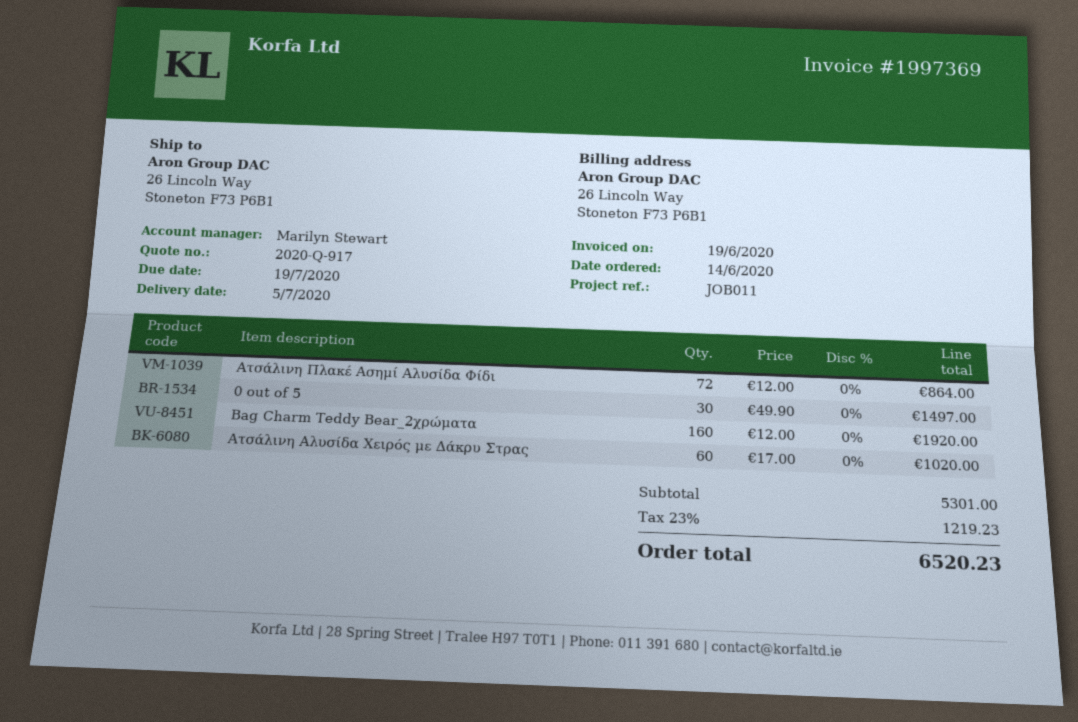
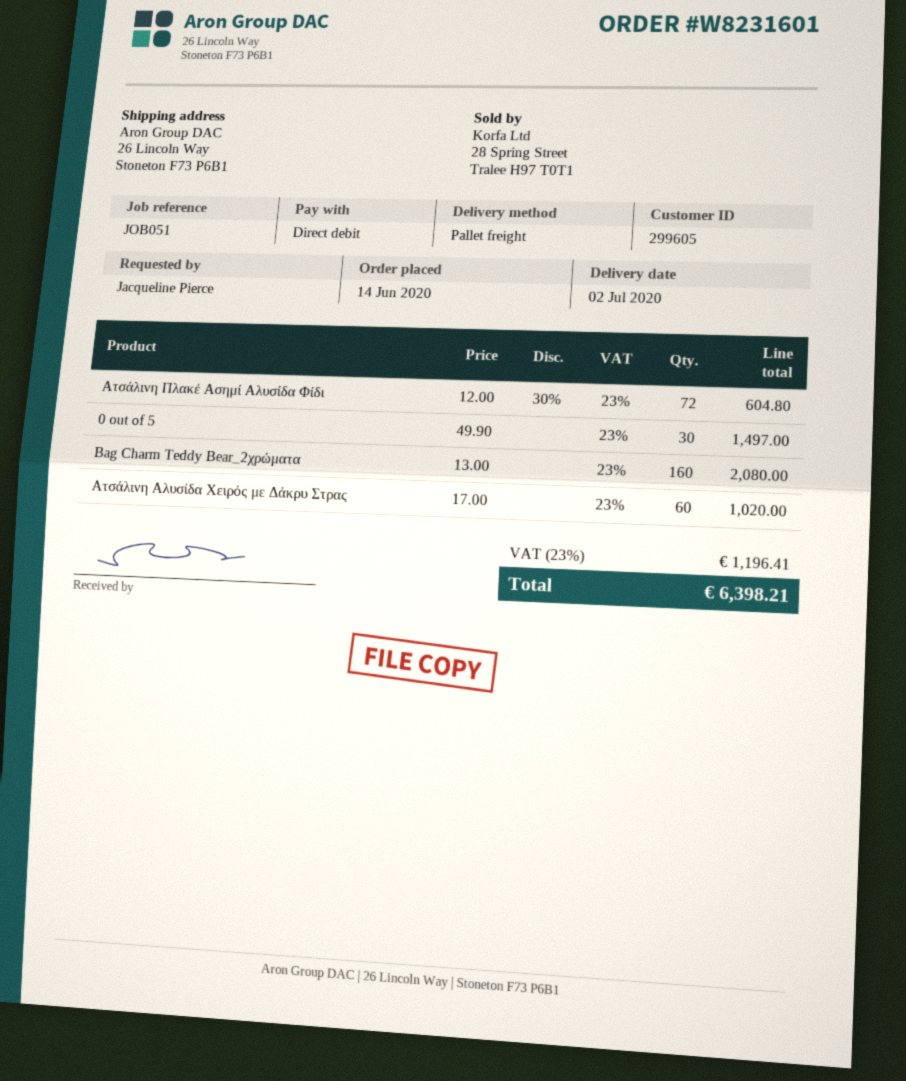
delivery date: 2020-07-05 -> 2020-07-02
reference: JOB011 -> JOB051
Ατσάλινη Πλακέ Ασημί Αλυσίδα Φίδι: 72 x 12.00 = 864.00 -> 72 x 12.00 - 30% = 604.80
Bag Charm Teddy Bear_2χρώματα: 160 x 12.00 = 1920.00 -> 160 x 13.00 = 2080.00
tax: 23% = 1219.23 -> 23% = 1196.41
total: 6520.23 -> 6398.21

